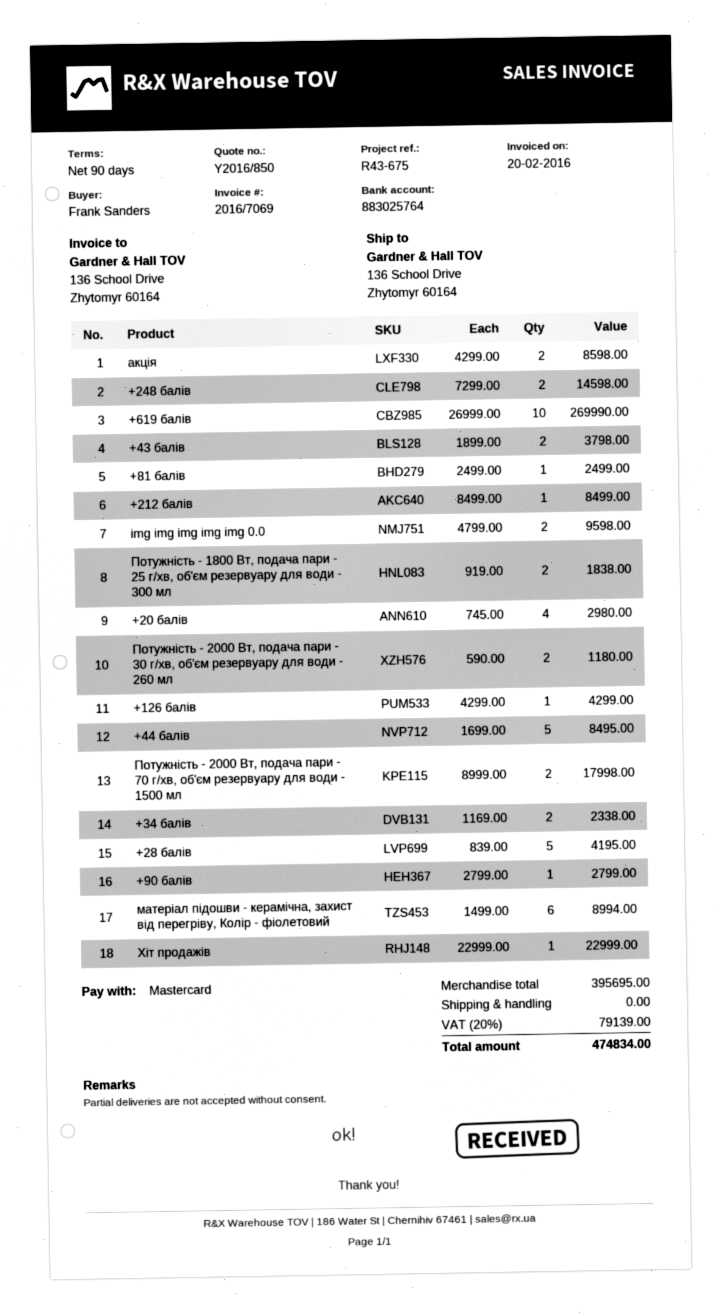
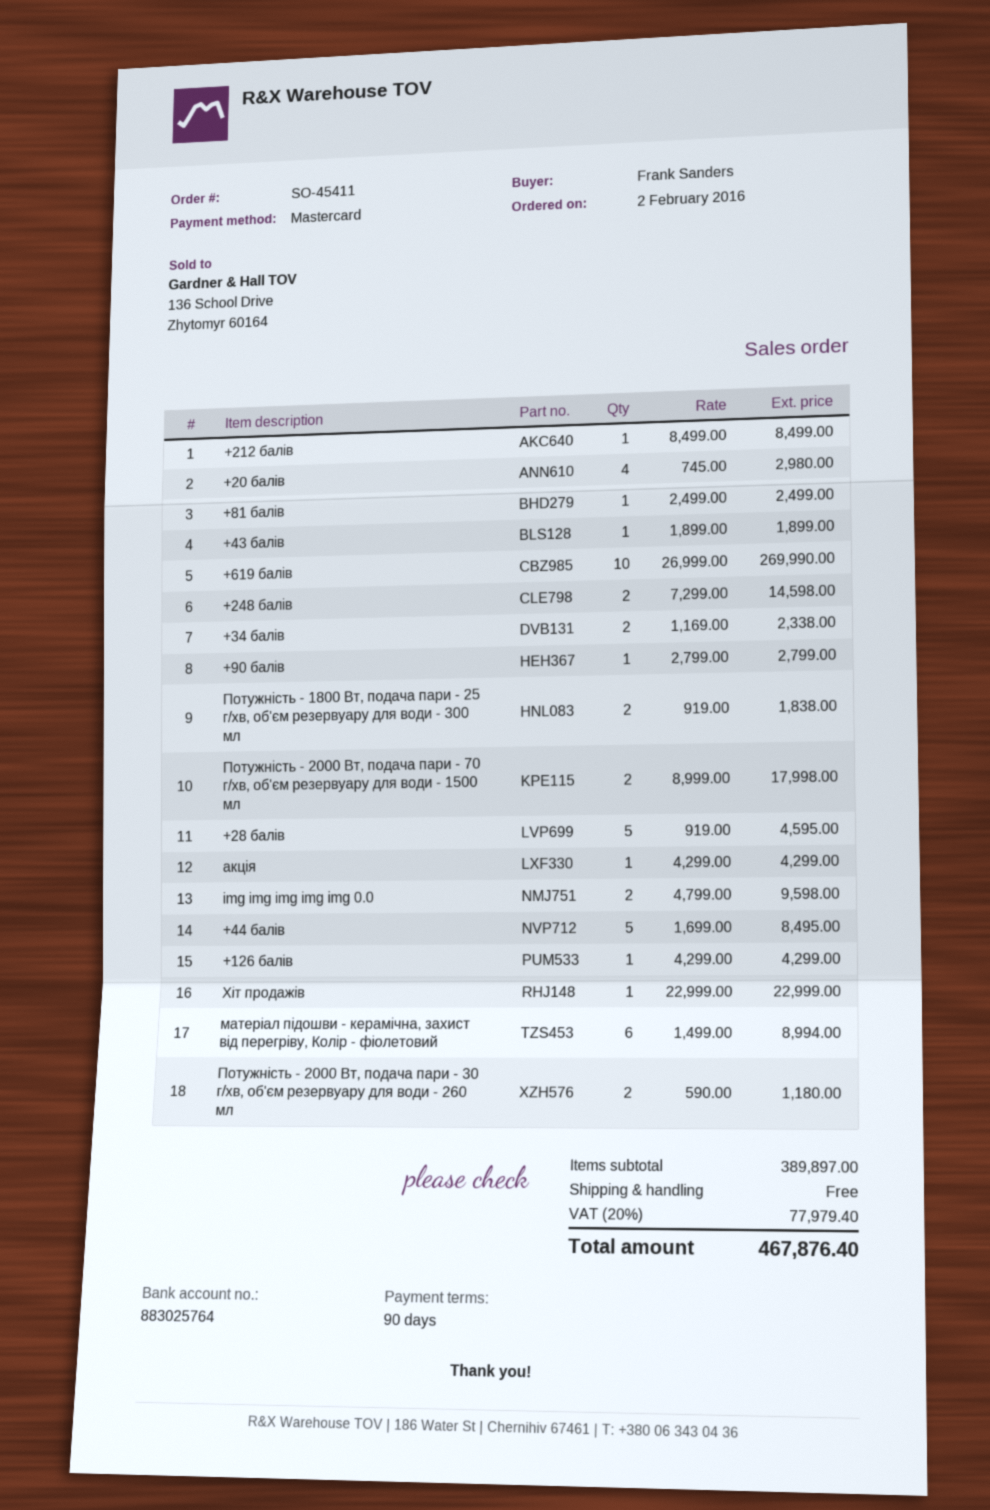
акція: 2 x 4299.00 = 8598.00 -> 1 x 4299.00 = 4299.00
+43 балів: 2 x 1899.00 = 3798.00 -> 1 x 1899.00 = 1899.00
+28 балів: 5 x 839.00 = 4195.00 -> 5 x 919.00 = 4595.00
subtotal: 395695.00 -> 389897.00
tax: 20% = 79139.00 -> 20% = 77979.40
total: 474834.00 -> 467876.40

